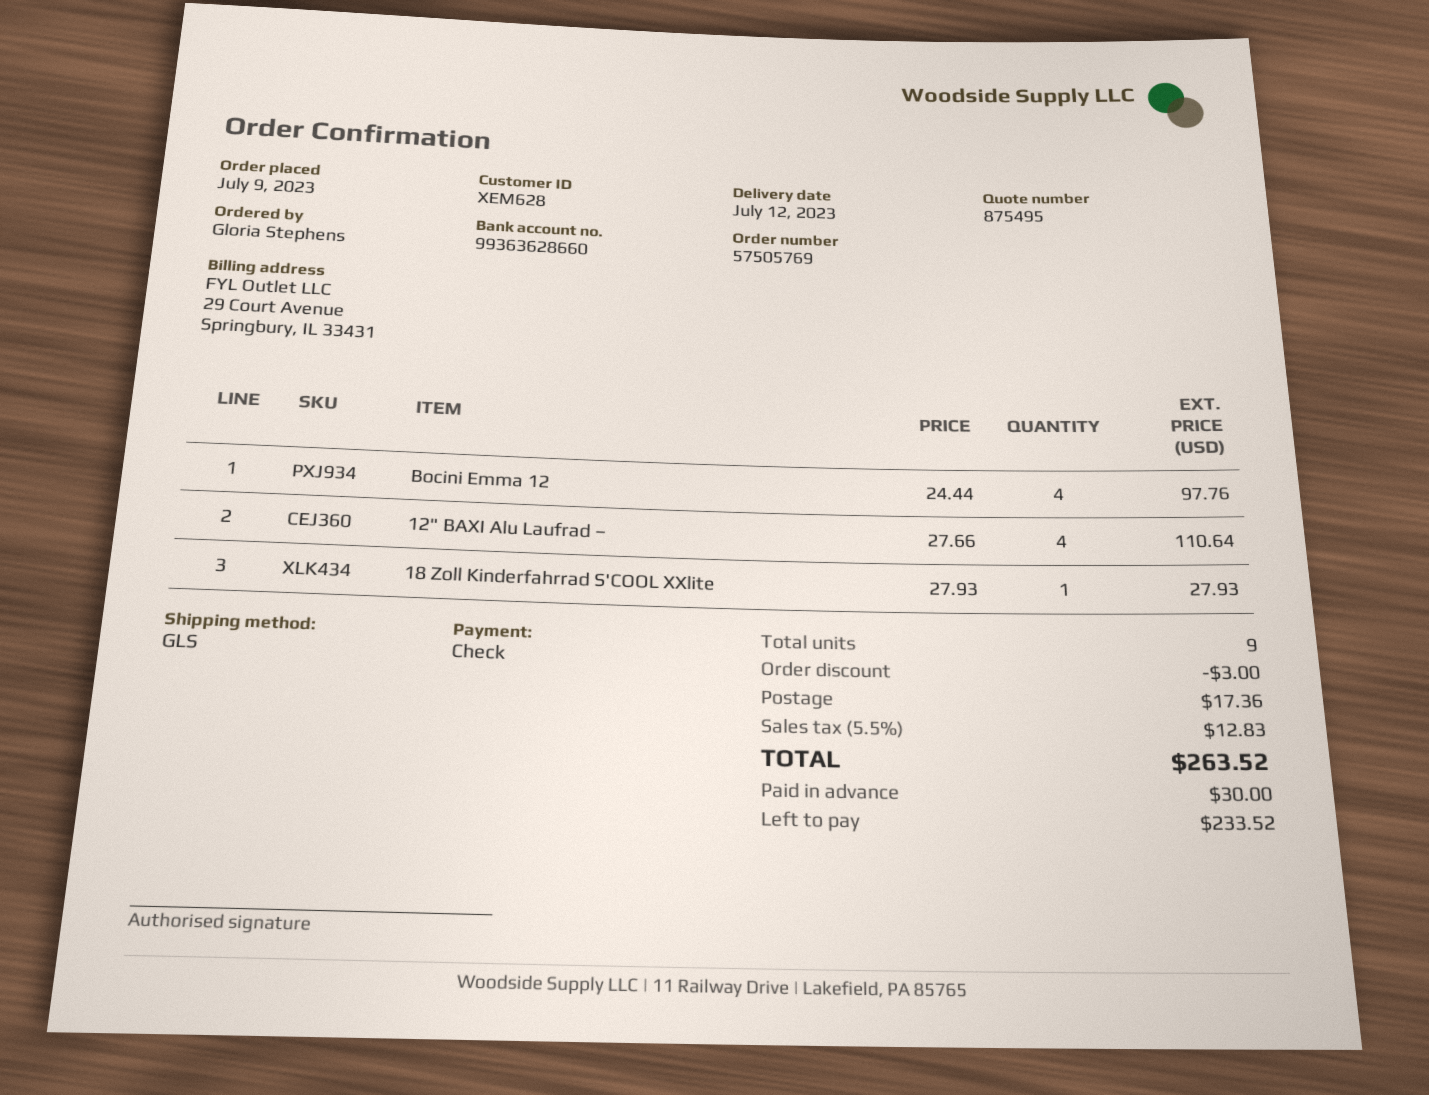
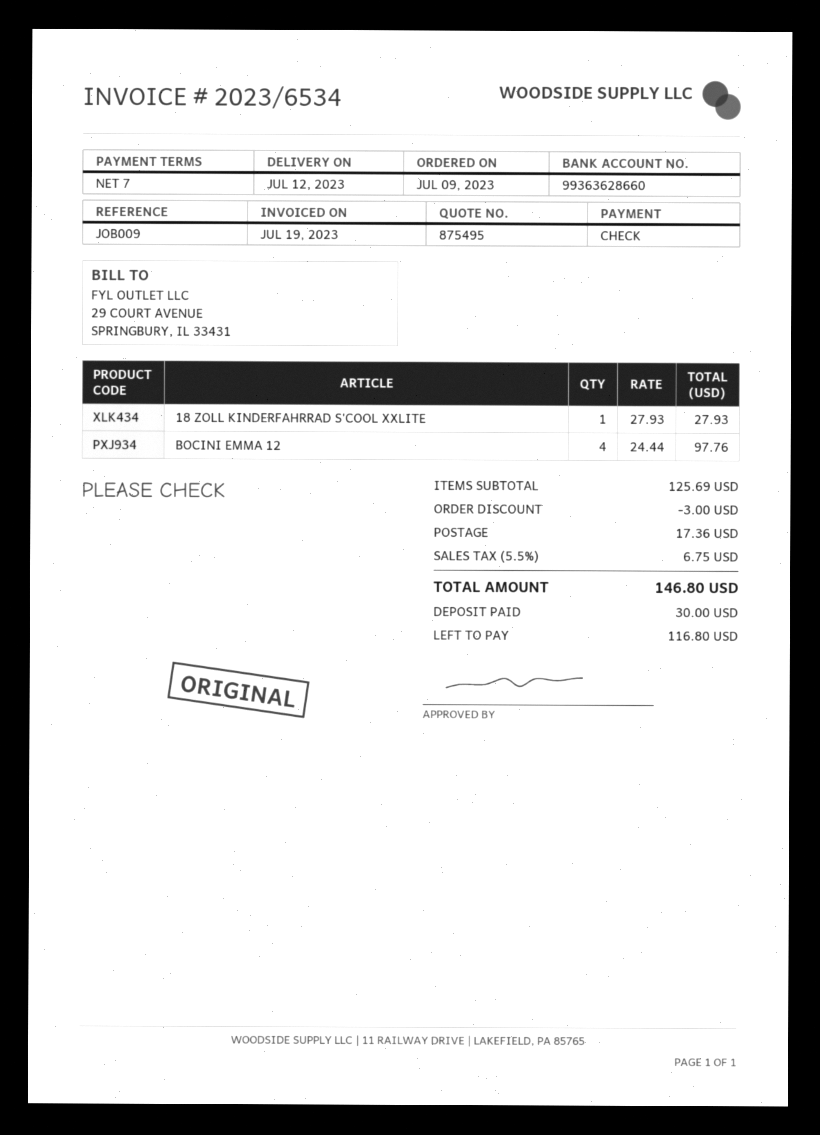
12" BAXI Alu Laufrad –: 4 x 27.66 = 110.64 -> none
tax: 5.5% = 12.83 -> 5.5% = 6.75
total: 263.52 -> 146.80
balance: 233.52 -> 116.80

